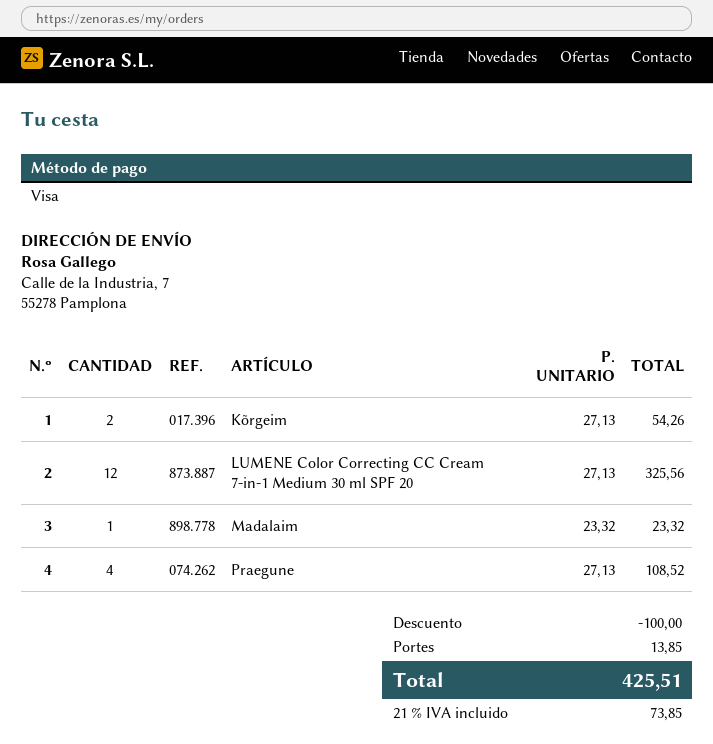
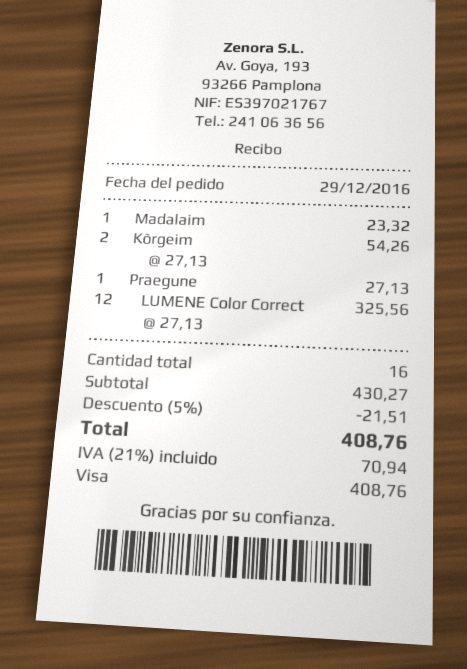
Praegune: 4 x 27.13 = 108.52 -> 1 x 27.13 = 27.13
discount: 100.00 -> 21.51
shipping: 13.85 -> none
tax: 21% = 73.85 -> 21% = 70.94
total: 425.51 -> 408.76

